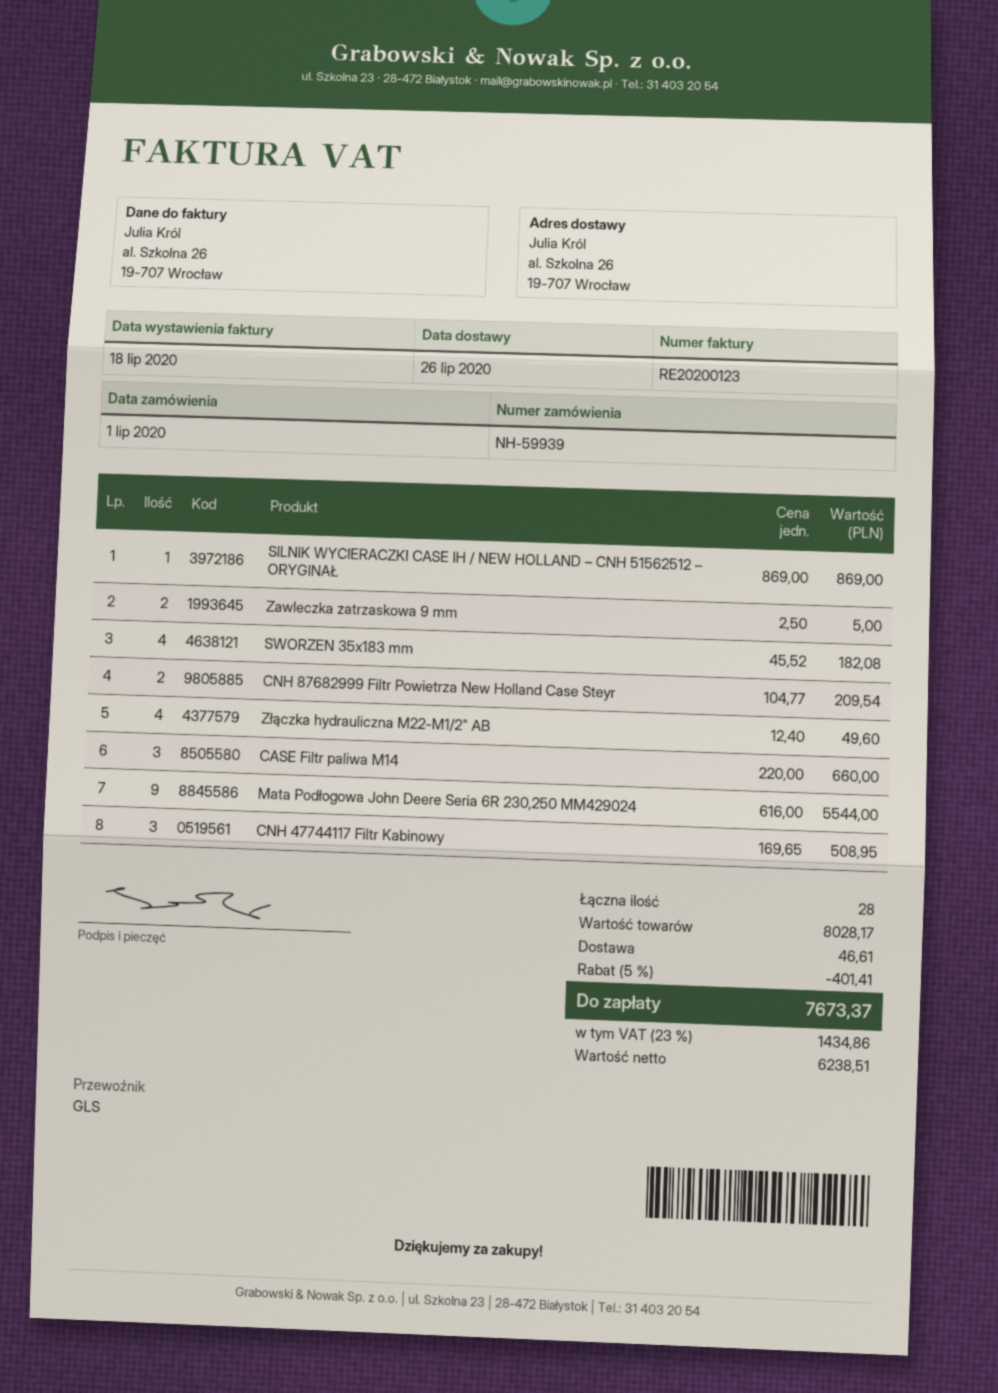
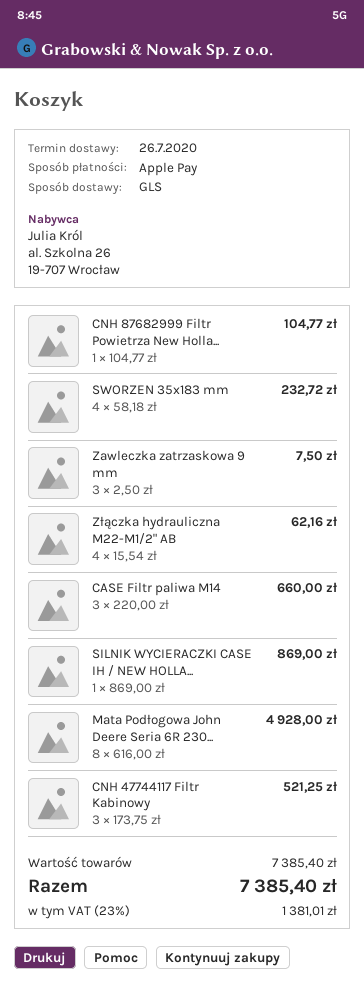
Zawleczka zatrzaskowa 9 mm: 2 x 2.50 = 5.00 -> 3 x 2.50 = 7.50
SWORZEN 35x183 mm: 4 x 45.52 = 182.08 -> 4 x 58.18 = 232.72
CNH 87682999 Filtr Powietrza New Holland Case Steyr: 2 x 104.77 = 209.54 -> 1 x 104.77 = 104.77
Złączka hydrauliczna M22-M1/2" AB: 4 x 12.40 = 49.60 -> 4 x 15.54 = 62.16
Mata Podłogowa John Deere Seria 6R 230,250 MM429024: 9 x 616.00 = 5544.00 -> 8 x 616.00 = 4928.00
CNH 47744117 Filtr Kabinowy: 3 x 169.65 = 508.95 -> 3 x 173.75 = 521.25
subtotal: 8028.17 -> 7385.40
discount: 5% = 401.41 -> none
shipping: 46.61 -> none
tax: 23% = 1434.86 -> 23% = 1381.01
total: 7673.37 -> 7385.40

